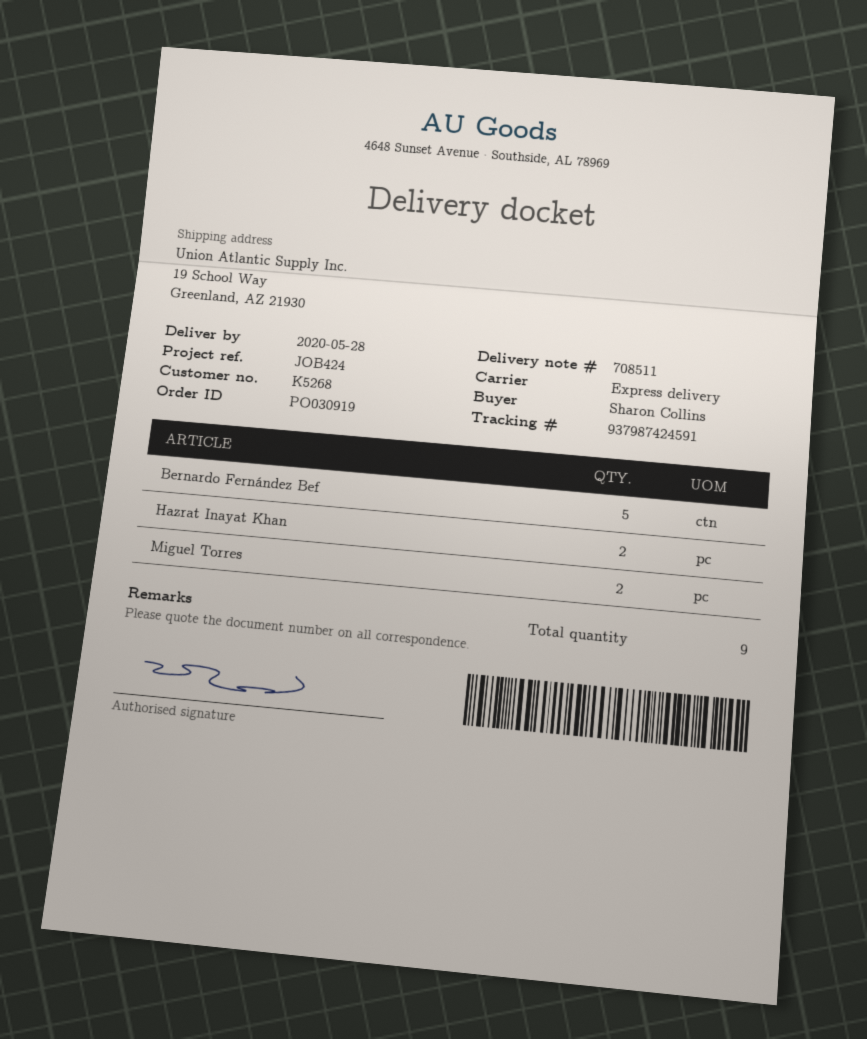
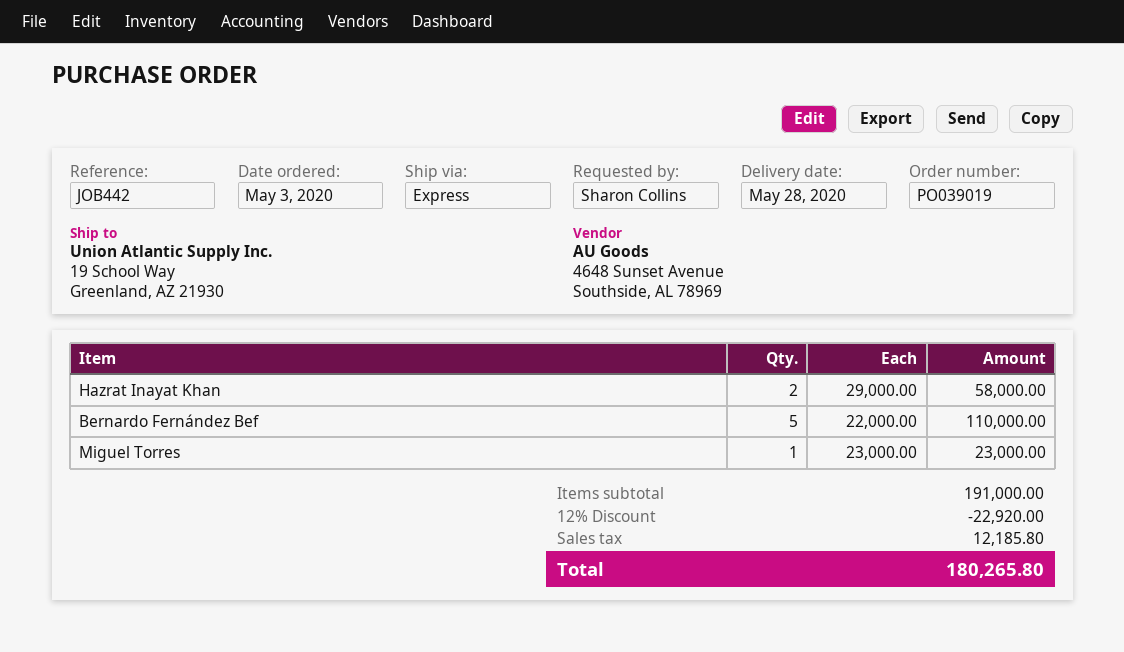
order number: PO030919 -> PO039019
reference: JOB424 -> JOB442
Miguel Torres: 2 -> 1

